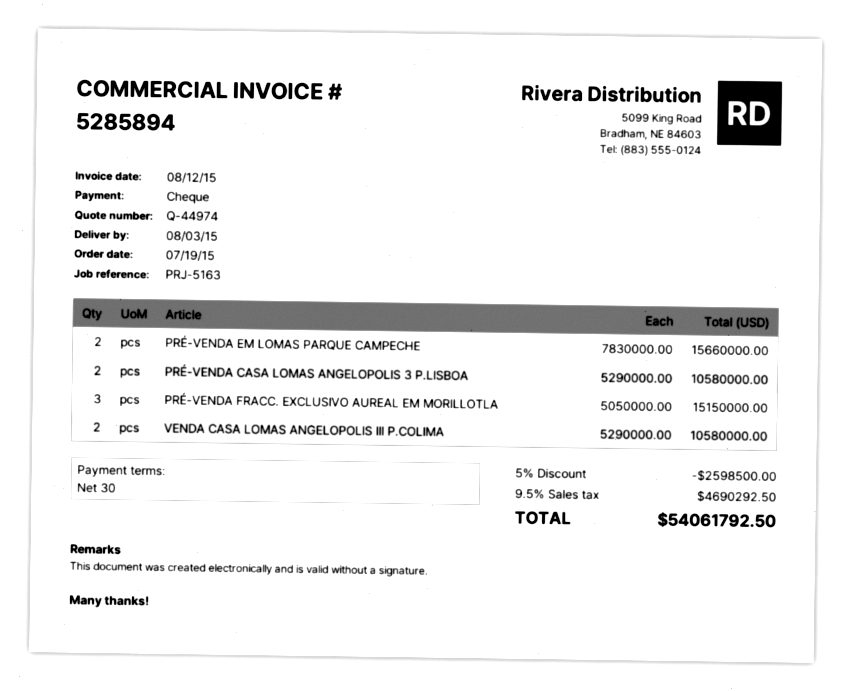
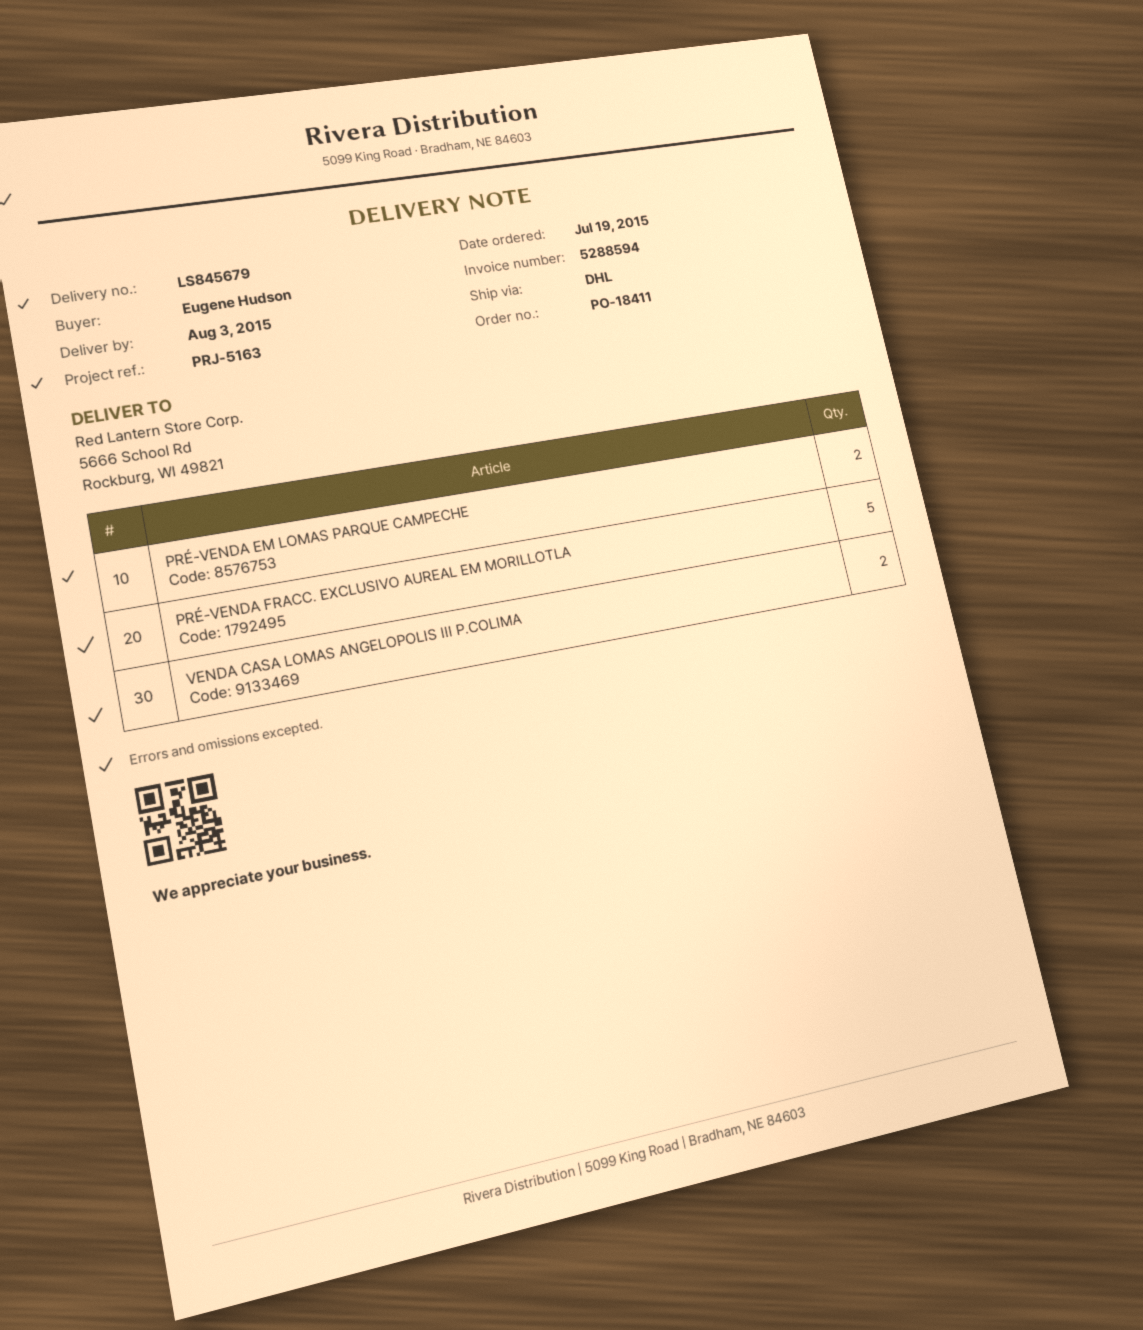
invoice number: 5285894 -> 5288594
PRÉ-VENDA CASA LOMAS ANGELOPOLIS 3 P.LISBOA: 2 -> none
PRÉ-VENDA FRACC. EXCLUSIVO AUREAL EM MORILLOTLA: 3 -> 5

